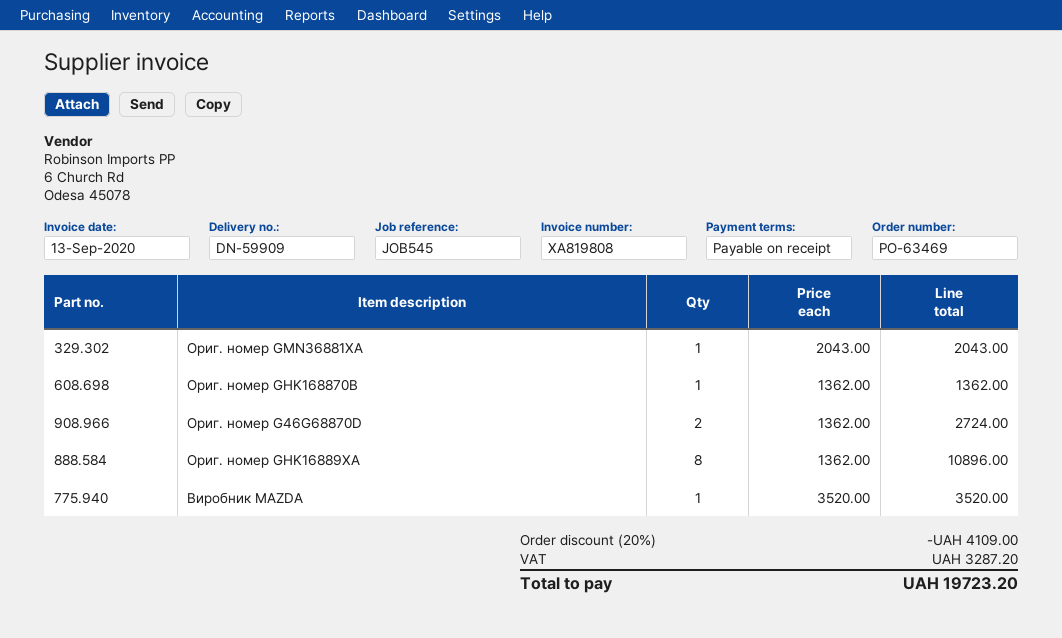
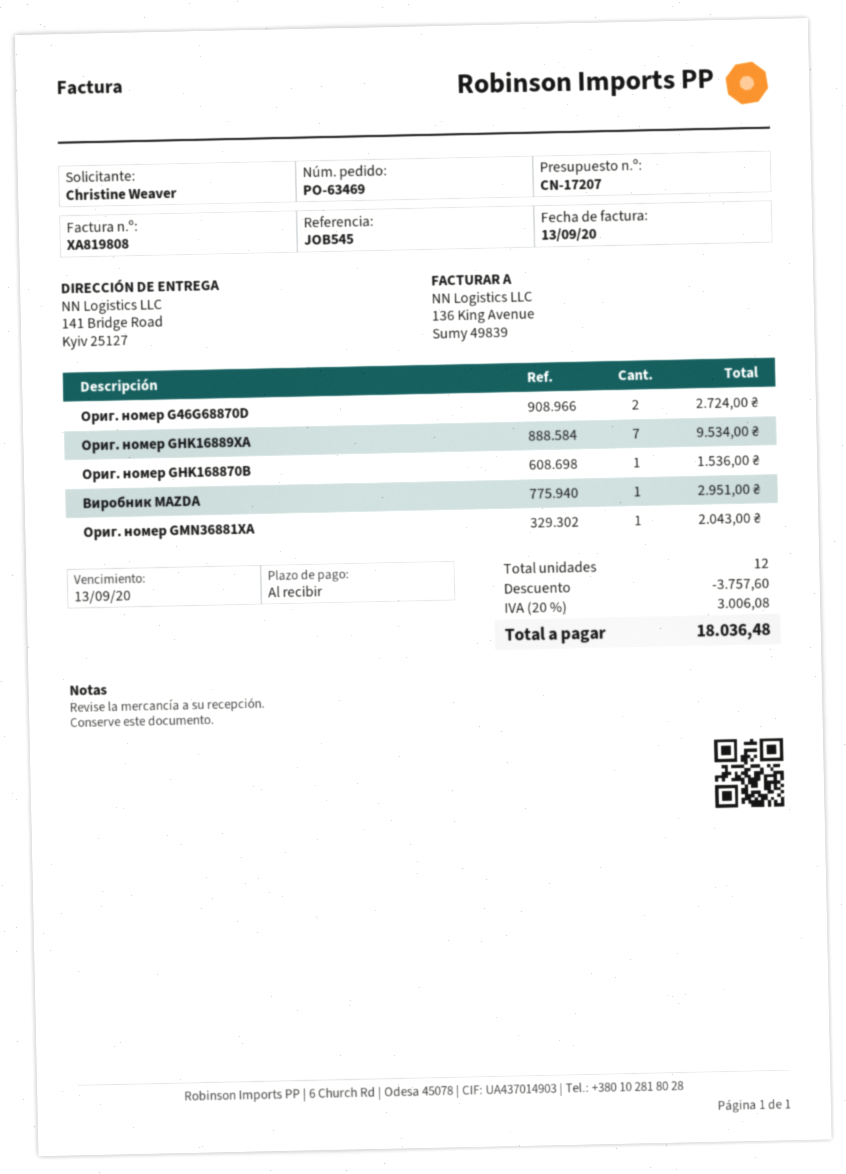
Ориг. номер GHK168870B: 1 for 1362.00 -> 1 for 1536.00
Ориг. номер GHK16889XA: 8 for 10896.00 -> 7 for 9534.00
Виробник MAZDA: 1 for 3520.00 -> 1 for 2951.00
discount: 4109.00 -> 3757.60
tax: 3287.20 -> 3006.08
total: 19723.20 -> 18036.48

